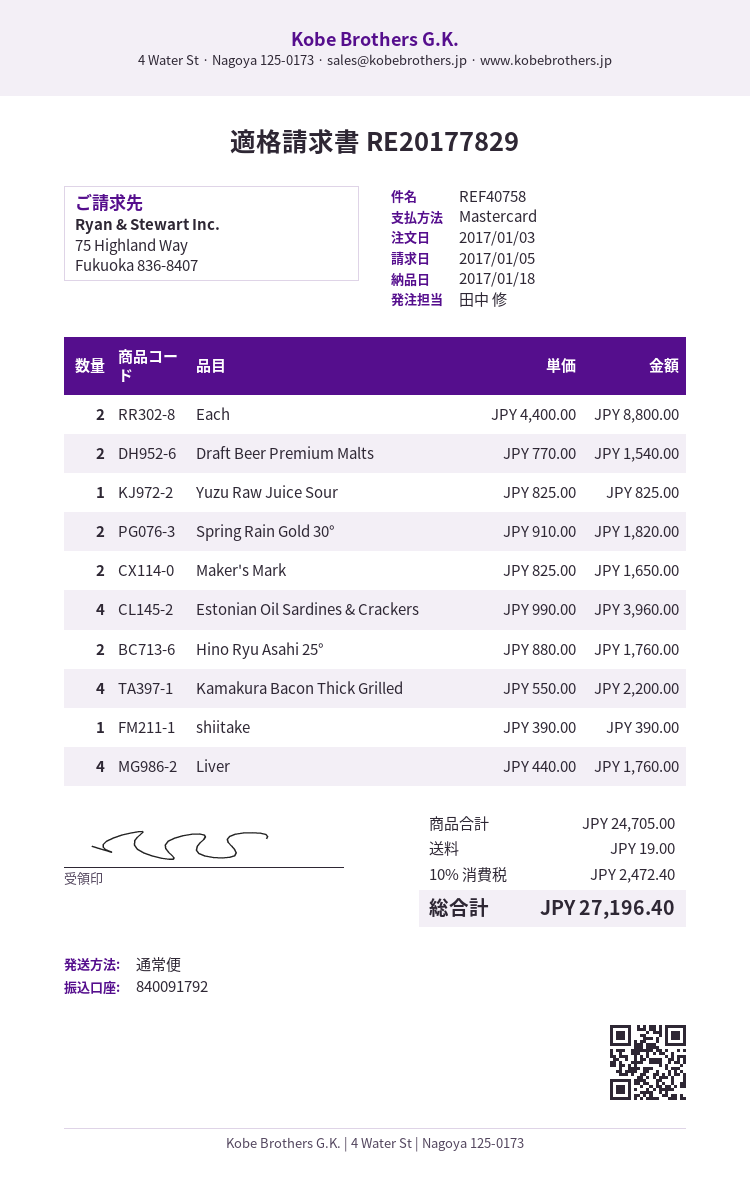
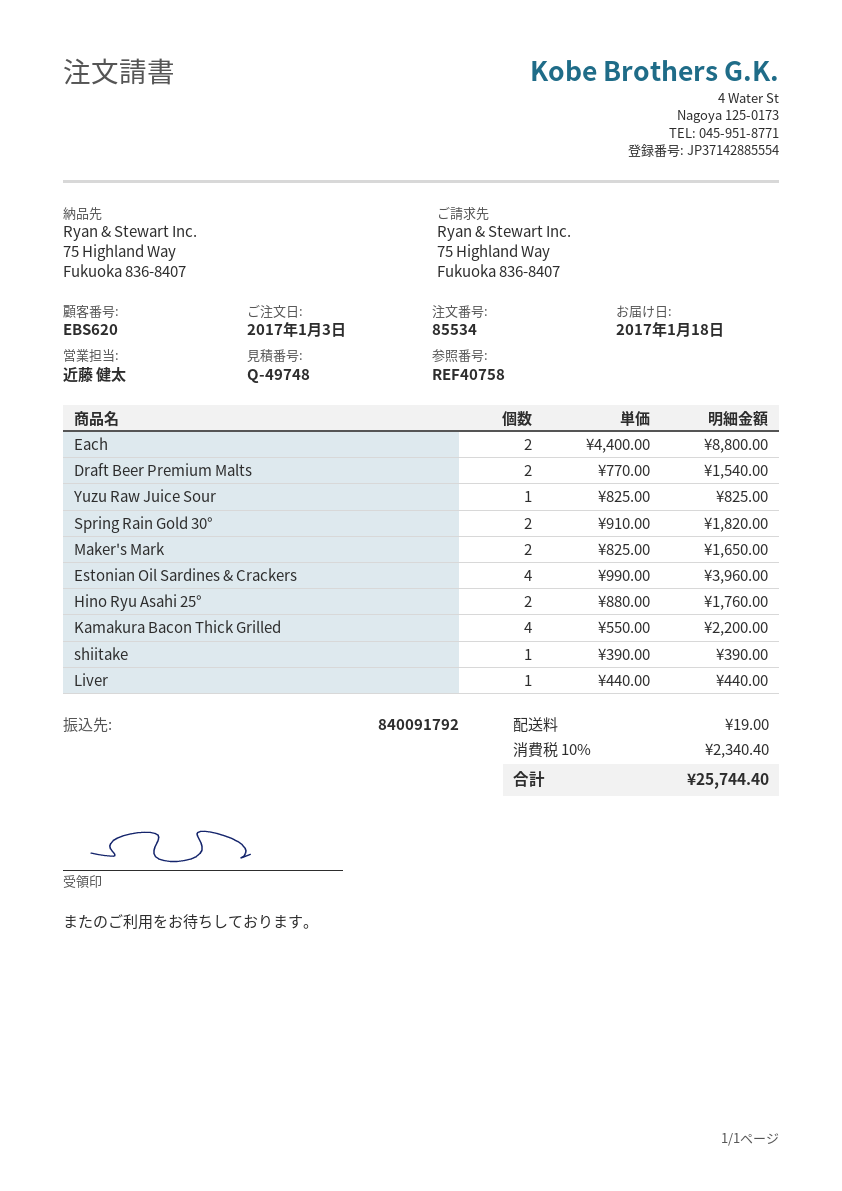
Liver: 4 x 440.00 = 1760.00 -> 1 x 440.00 = 440.00
tax: 10% = 2472.40 -> 10% = 2340.40
total: 27196.40 -> 25744.40

